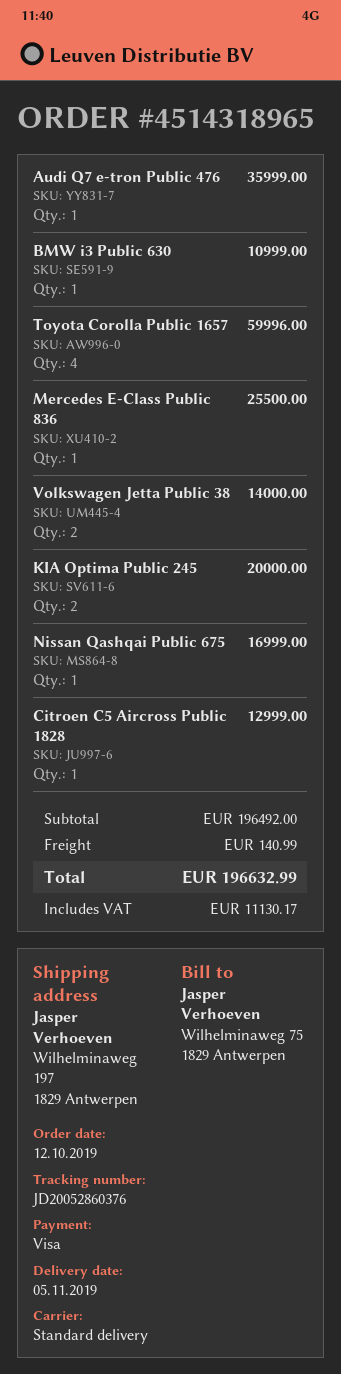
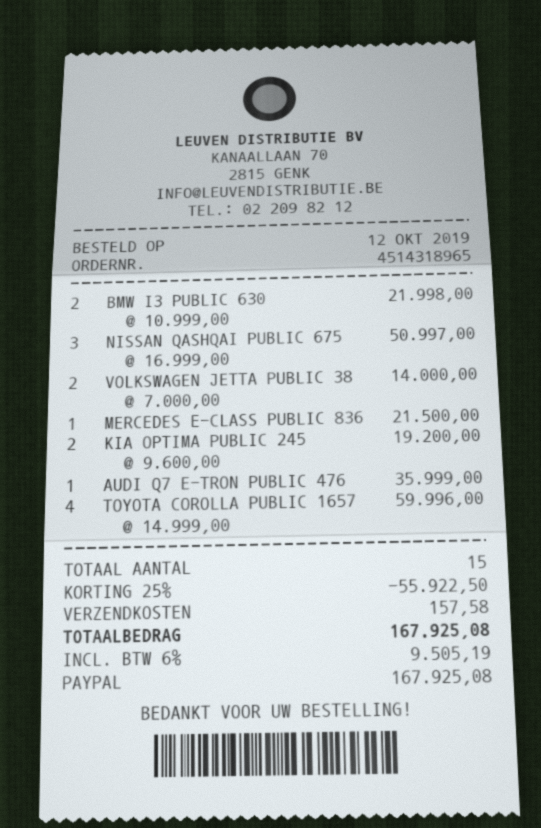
payment method: Visa -> PayPal
BMW i3 Public 630: 1 for 10999.00 -> 2 for 21998.00
Mercedes E-Class Public 836: 1 for 25500.00 -> 1 for 21500.00
KIA Optima Public 245: 2 for 20000.00 -> 2 for 19200.00
Nissan Qashqai Public 675: 1 for 16999.00 -> 3 for 50997.00
Citroen C5 Aircross Public 1828: 1 for 12999.00 -> none
discount: none -> 25% = 55922.50
shipping: 140.99 -> 157.58
tax: 11130.17 -> 9505.19
total: 196632.99 -> 167925.08

